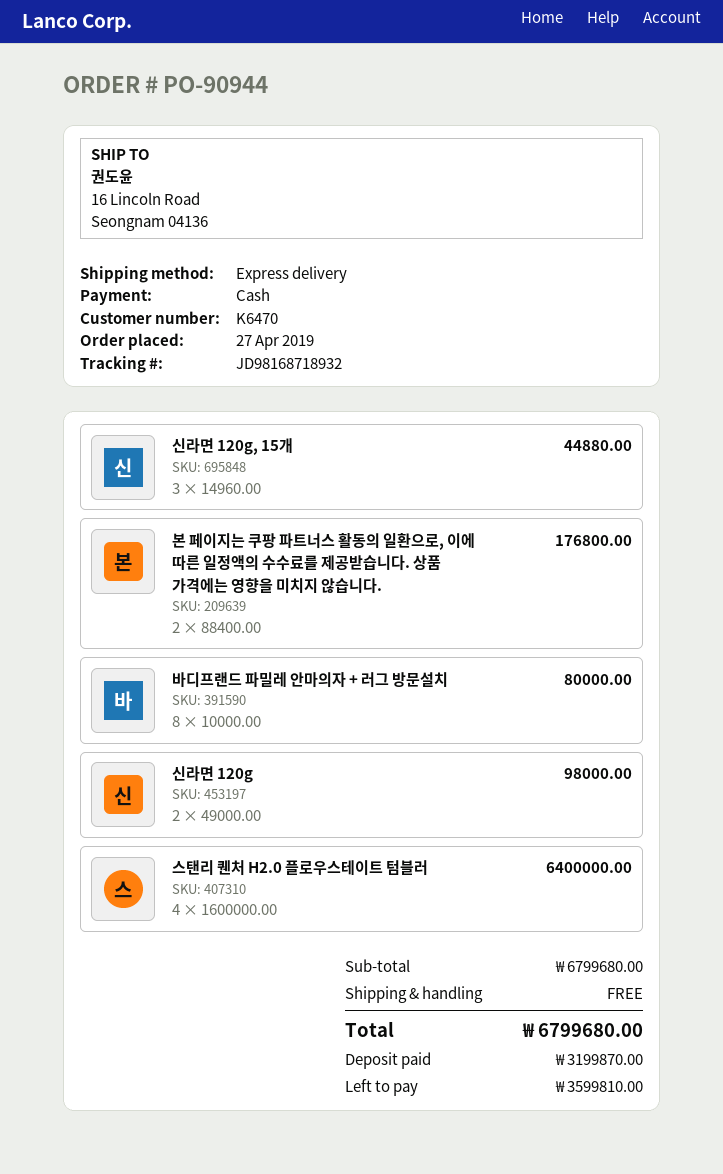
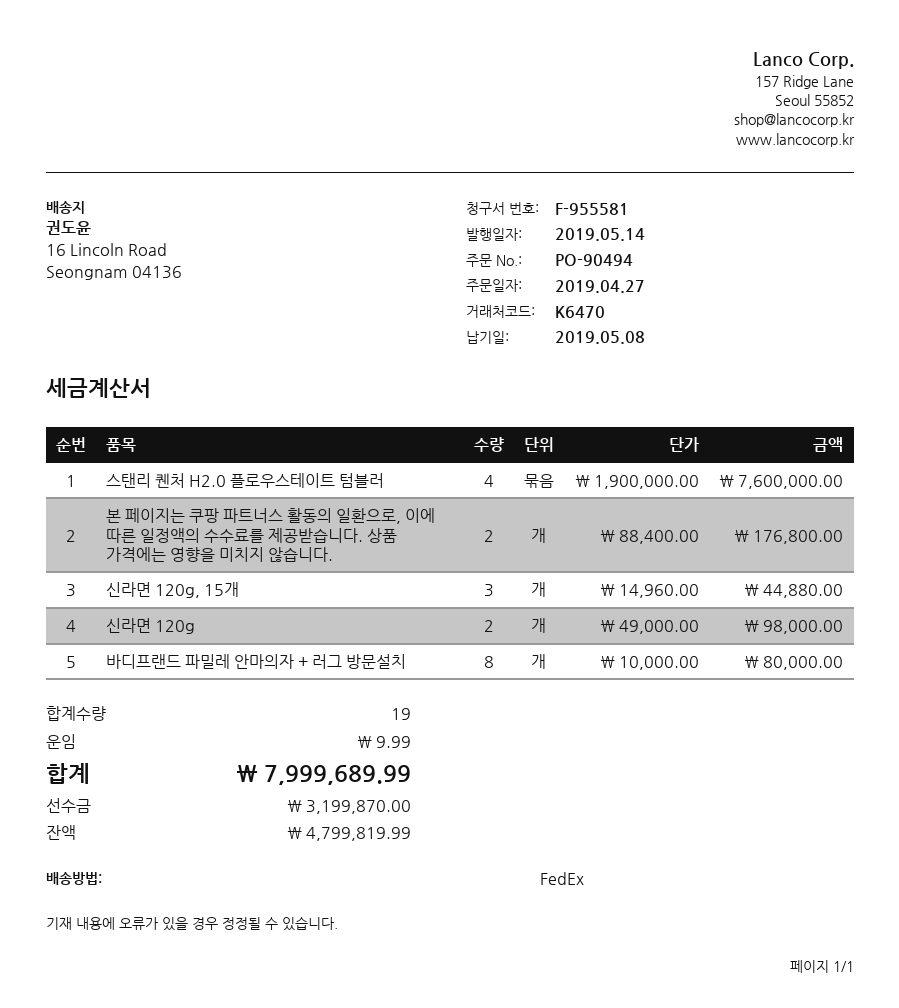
order number: PO-90944 -> PO-90494
shipping method: express -> FedEx
스탠리 퀜처 H2.0 플로우스테이트 텀블러: 4 x 1600000.00 = 6400000.00 -> 4 x 1900000.00 = 7600000.00
shipping: 0.00 -> 9.99
total: 6799680.00 -> 7999689.99
balance: 3599810.00 -> 4799819.99

